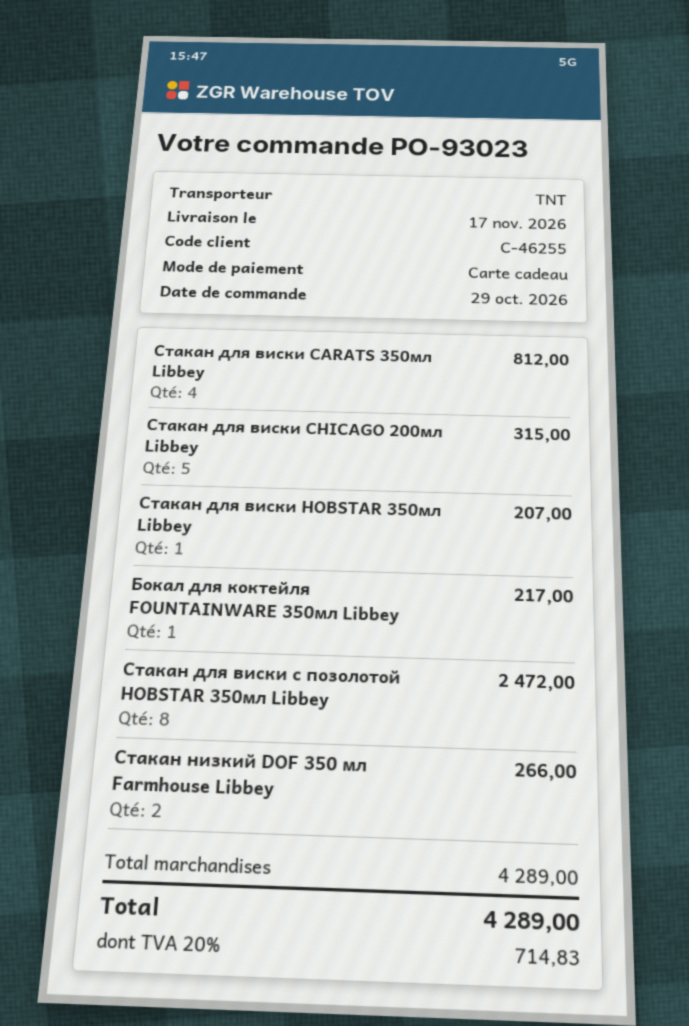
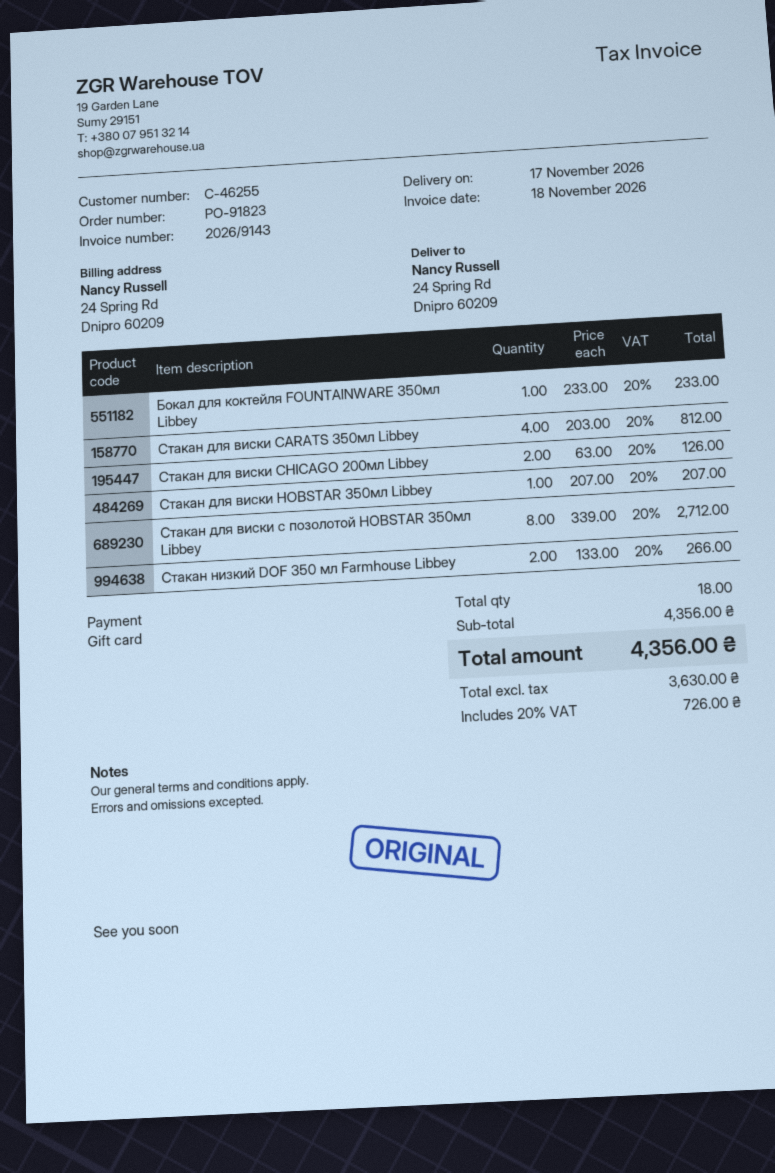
order number: PO-93023 -> PO-91823
Стакан для виски CHICAGO 200мл Libbey: 5 for 315.00 -> 2 for 126.00
Бокал для коктейля FOUNTAINWARE 350мл Libbey: 1 for 217.00 -> 1 for 233.00
Стакан для виски с позолотой HOBSTAR 350мл Libbey: 8 for 2472.00 -> 8 for 2712.00
subtotal: 4289.00 -> 4356.00
tax: 20% = 714.83 -> 20% = 726.00
total: 4289.00 -> 4356.00

